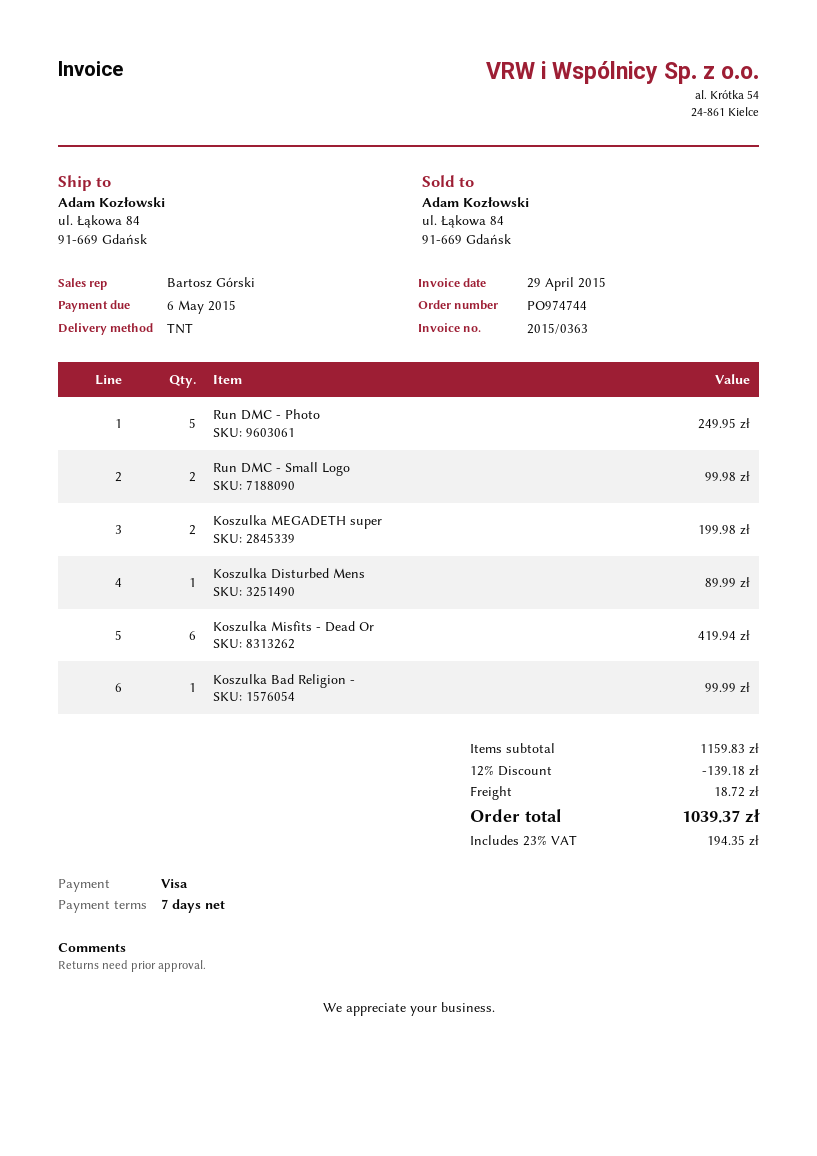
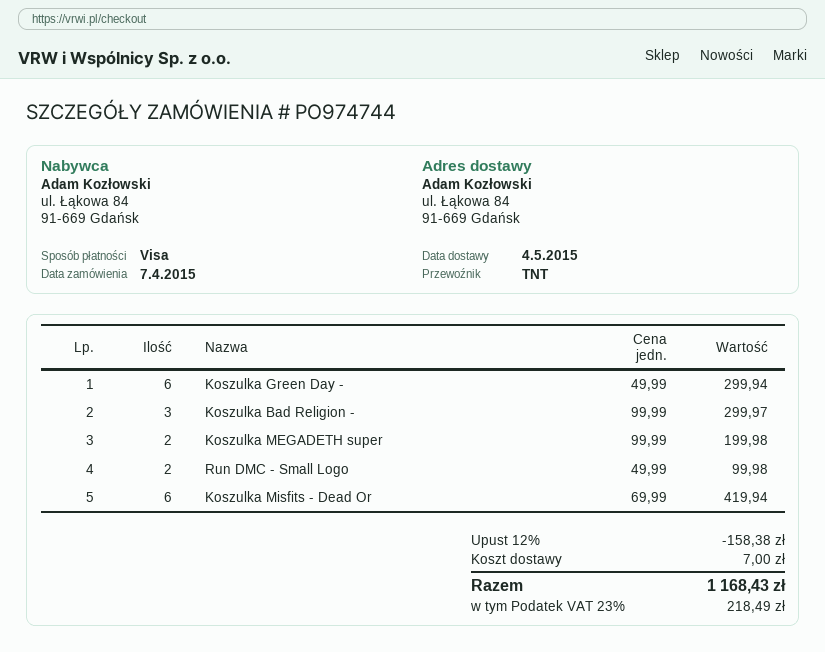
Run DMC - Photo: 5 for 249.95 -> none
Koszulka Disturbed Mens: 1 for 89.99 -> none
Koszulka Bad Religion -: 1 for 99.99 -> 3 for 299.97
Koszulka Green Day -: none -> 6 for 299.94
discount: 12% = 139.18 -> 12% = 158.38
shipping: 18.72 -> 7.00
tax: 23% = 194.35 -> 23% = 218.49
total: 1039.37 -> 1168.43

